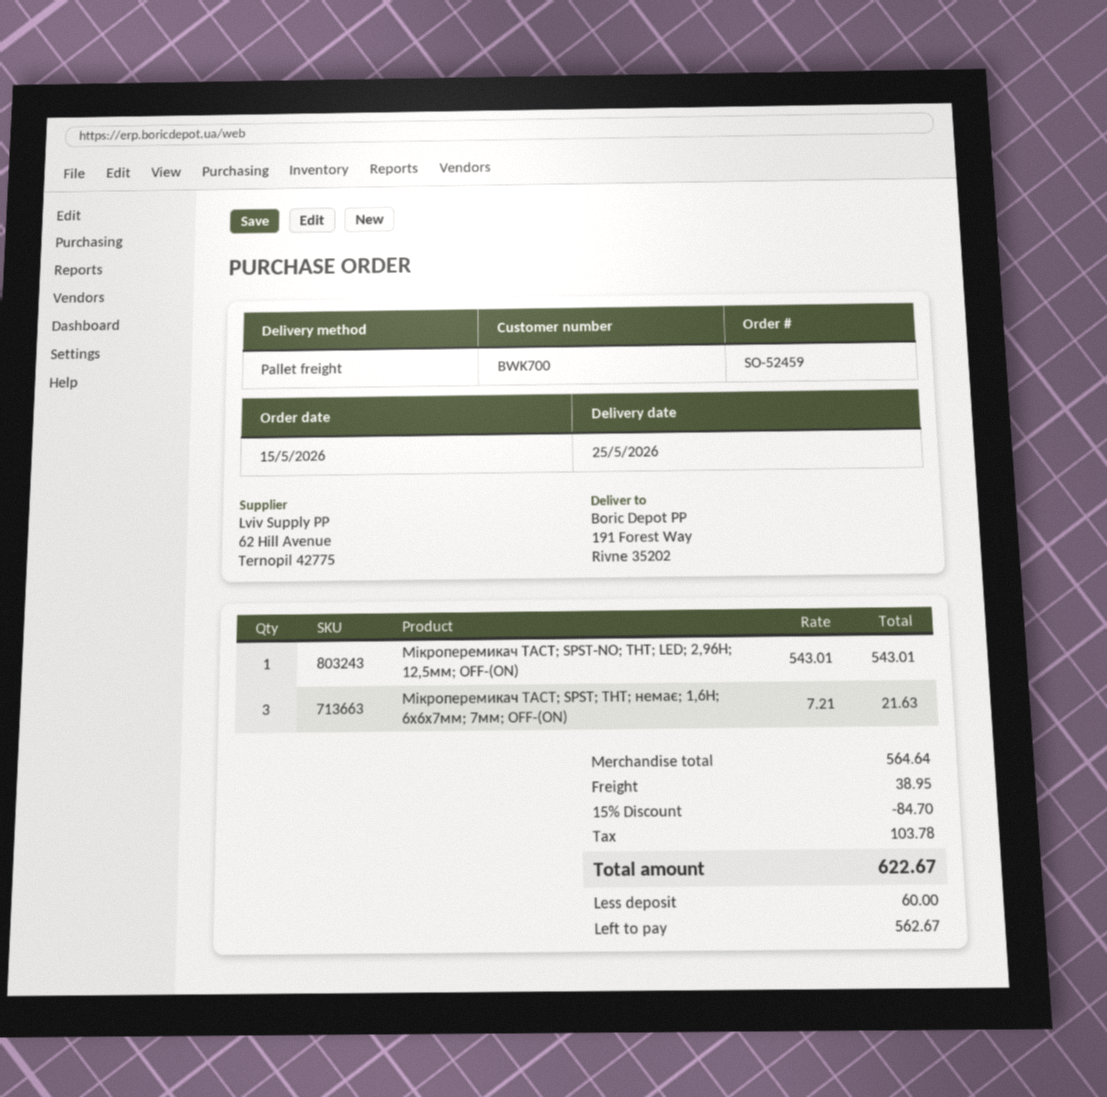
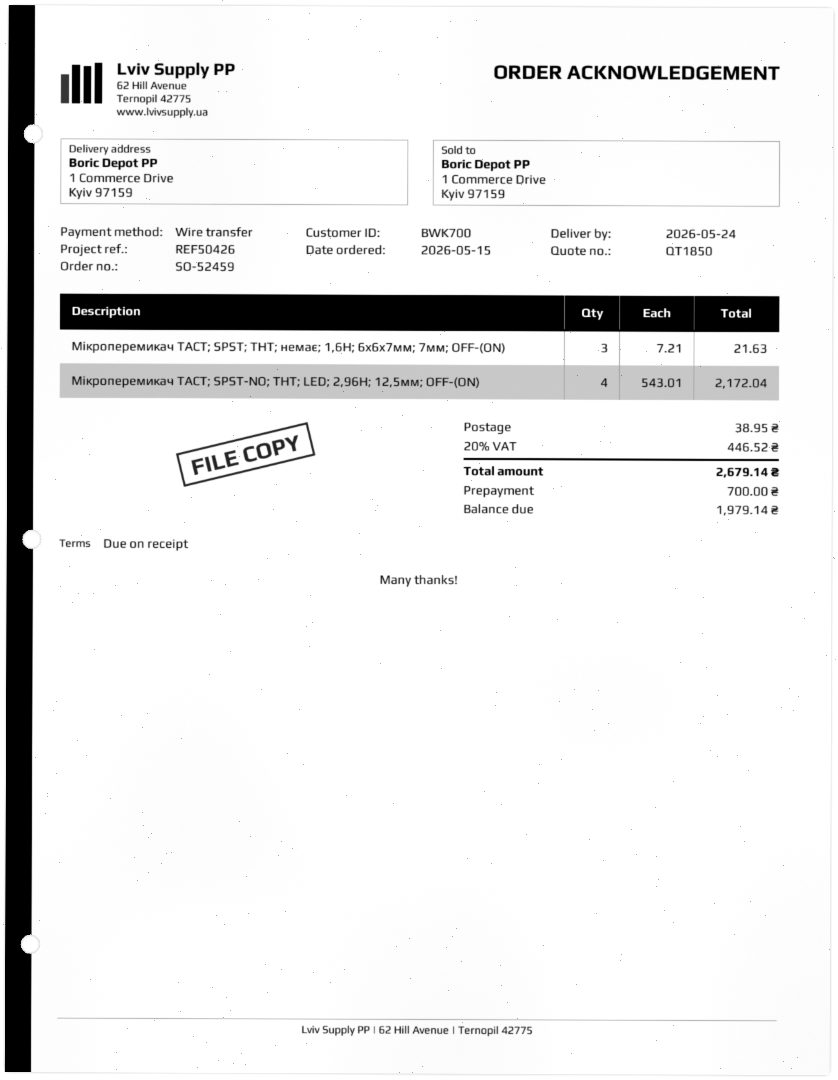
delivery date: 2026-05-25 -> 2026-05-24
ship to: 191 Forest Way, Rivne 35202 -> 1 Commerce Drive, Kyiv 97159
Мікроперемикач TACT; SPST-NO; THT; LED; 2,96Н; 12,5мм; OFF-(ON): 1 x 543.01 = 543.01 -> 4 x 543.01 = 2172.04
discount: 15% = 84.70 -> none
tax: 103.78 -> 446.52
total: 622.67 -> 2679.14
deposit: 60.00 -> 700.00
balance: 562.67 -> 1979.14

